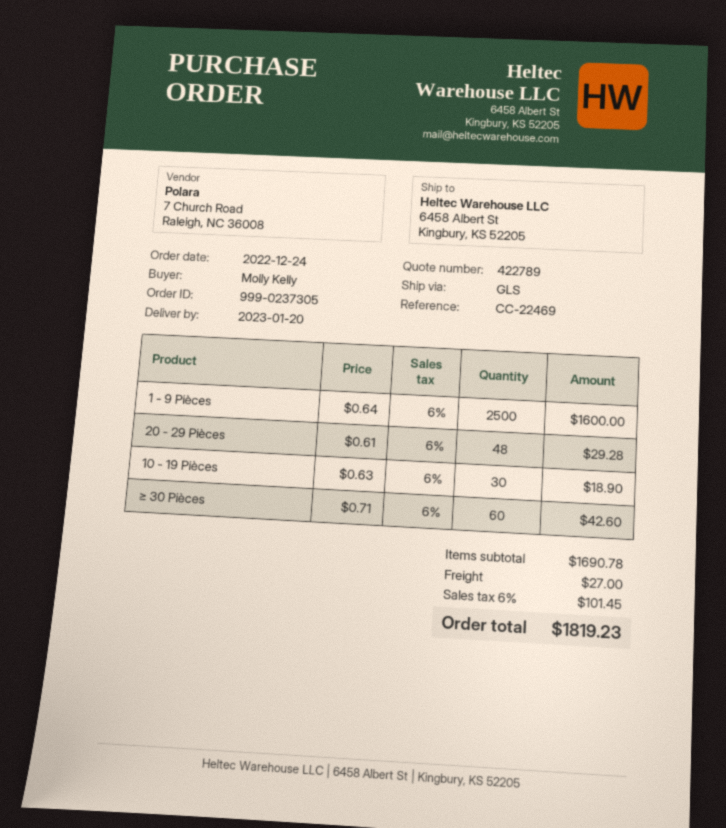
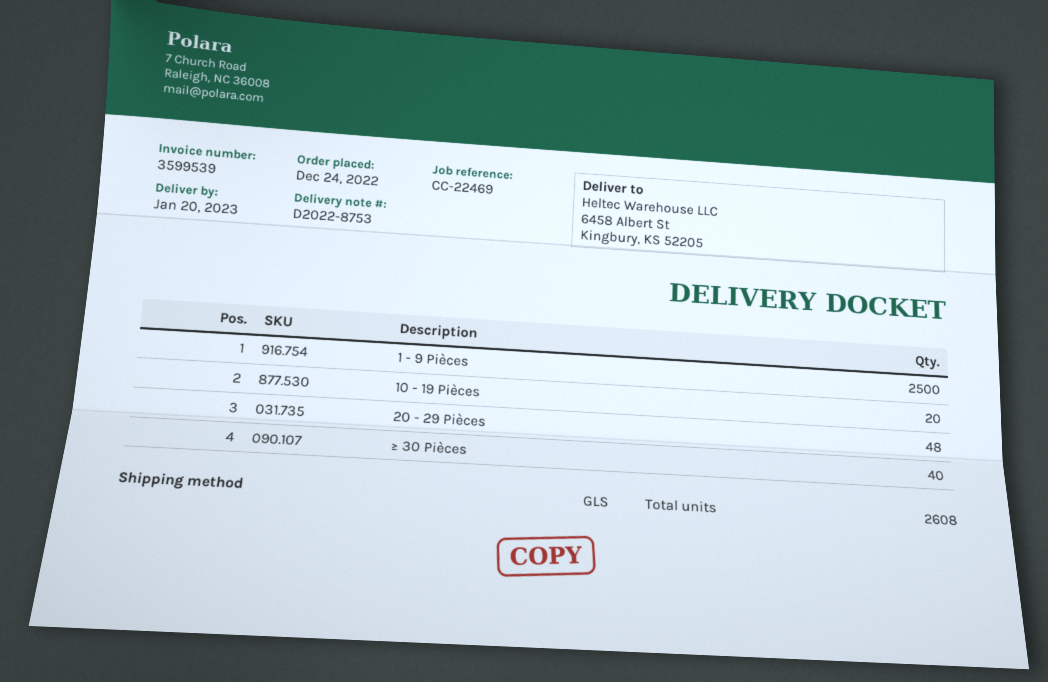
10 - 19 Pièces: 30 -> 20
≥ 30 Pièces: 60 -> 40

